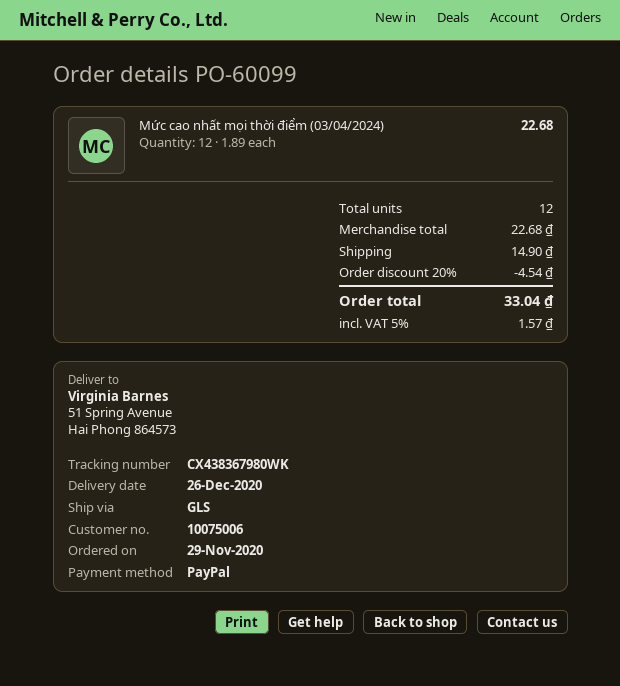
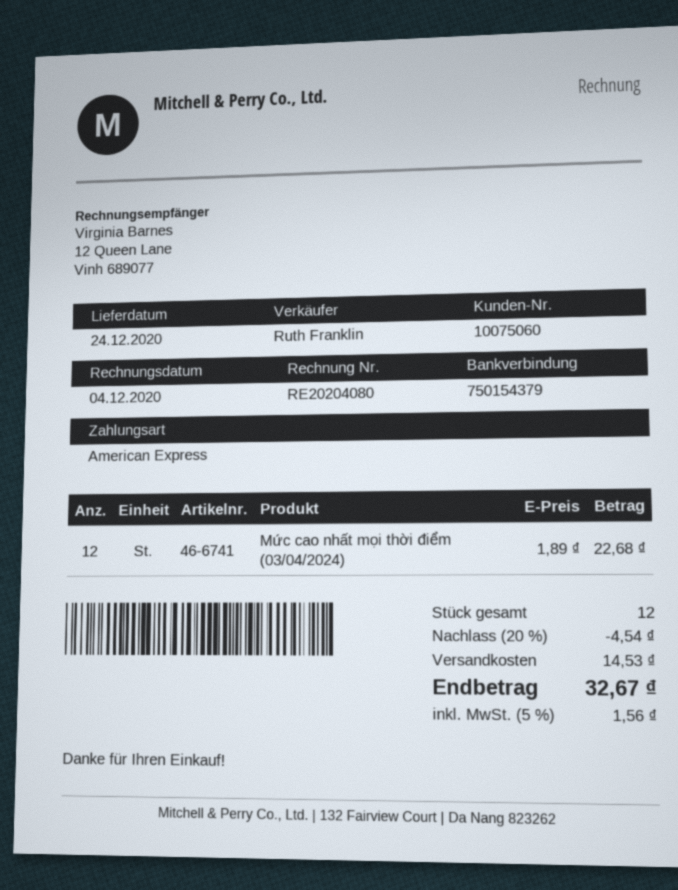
delivery date: 2020-12-26 -> 2020-12-24
customer number: 10075006 -> 10075060
payment method: PayPal -> American Express
shipping: 14.90 -> 14.53
tax: 5% = 1.57 -> 5% = 1.56
total: 33.04 -> 32.67

